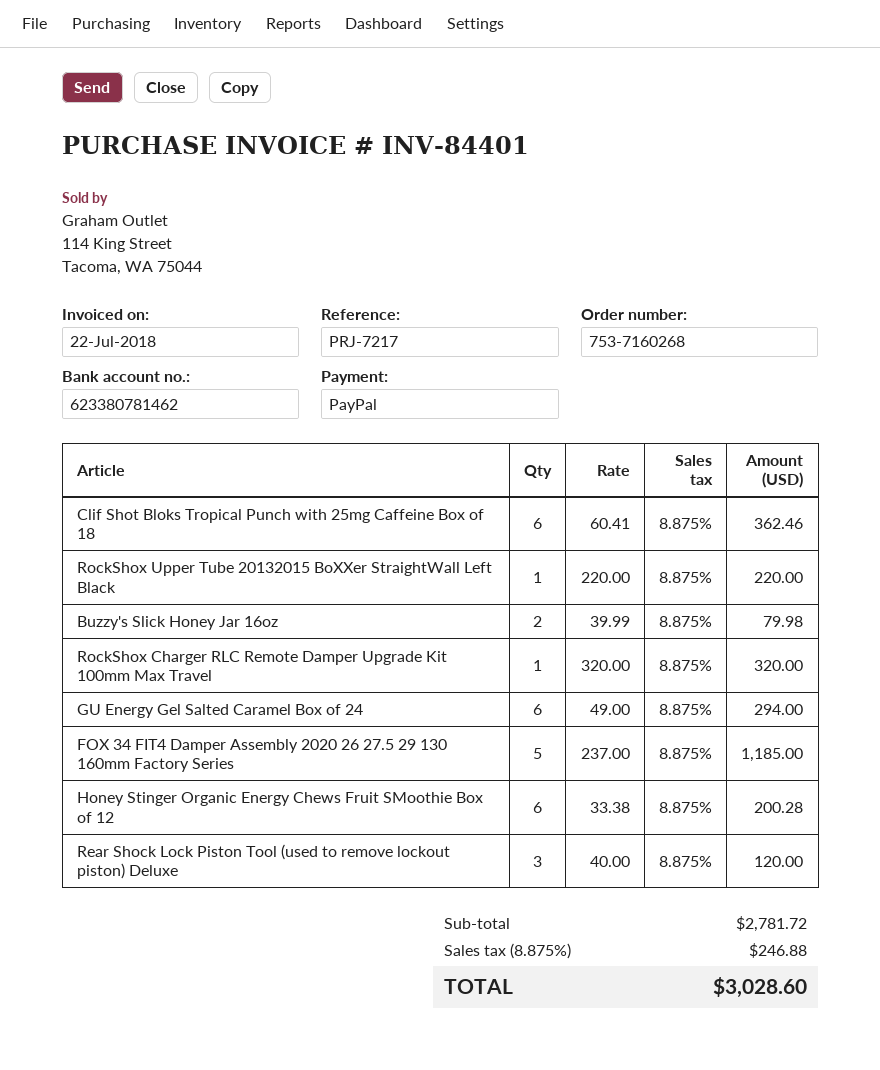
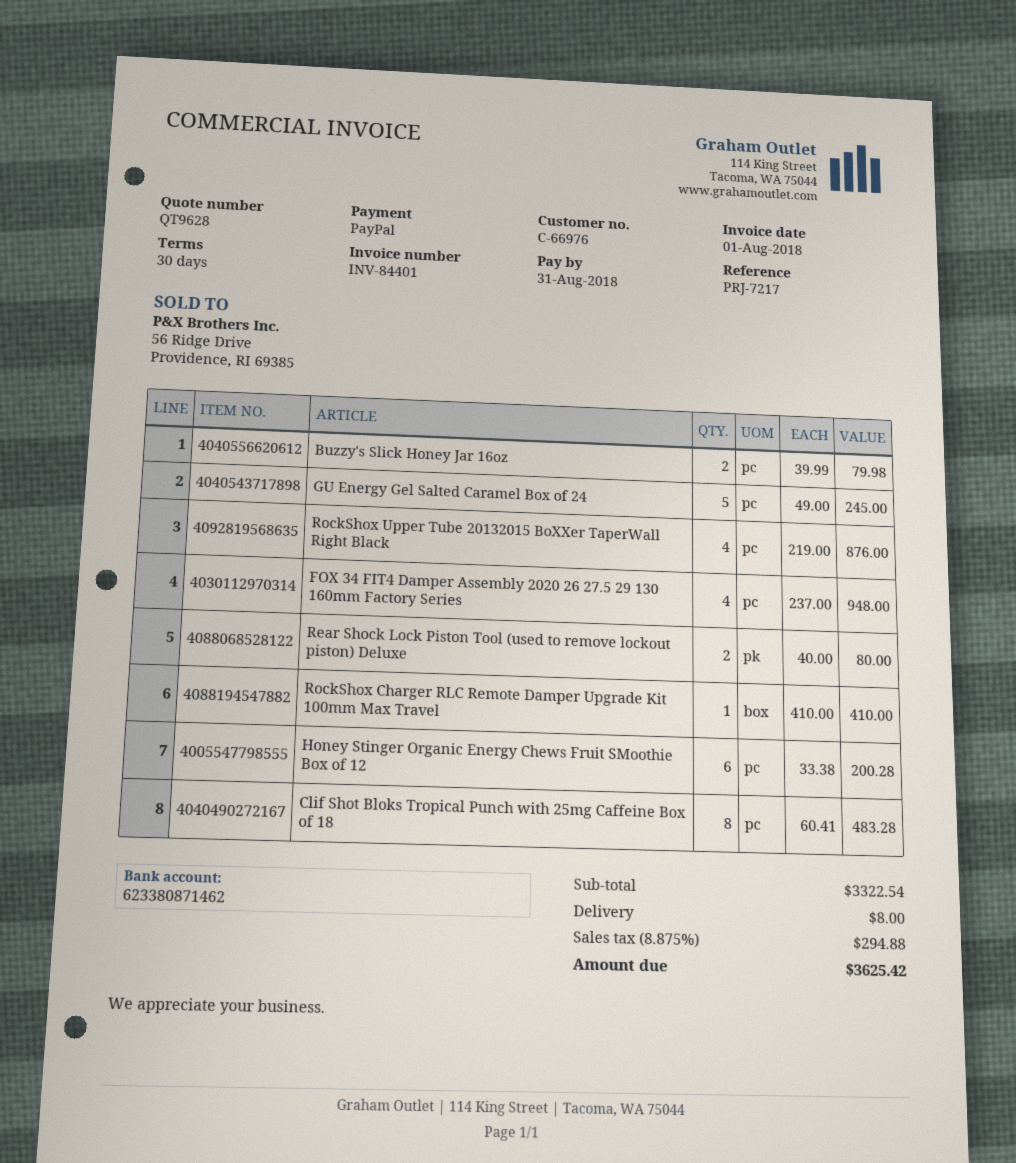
invoice date: 2018-07-22 -> 2018-08-01
bank account: 623380781462 -> 623380871462
Clif Shot Bloks Tropical Punch with 25mg Caffeine Box of 18: 6 x 60.41 = 362.46 -> 8 x 60.41 = 483.28
RockShox Upper Tube 20132015 BoXXer StraightWall Left Black: 1 x 220.00 = 220.00 -> none
RockShox Charger RLC Remote Damper Upgrade Kit 100mm Max Travel: 1 x 320.00 = 320.00 -> 1 x 410.00 = 410.00
GU Energy Gel Salted Caramel Box of 24: 6 x 49.00 = 294.00 -> 5 x 49.00 = 245.00
FOX 34 FIT4 Damper Assembly 2020 26 27.5 29 130 160mm Factory Series: 5 x 237.00 = 1185.00 -> 4 x 237.00 = 948.00
Rear Shock Lock Piston Tool (used to remove lockout piston) Deluxe: 3 x 40.00 = 120.00 -> 2 x 40.00 = 80.00
RockShox Upper Tube 20132015 BoXXer TaperWall Right Black: none -> 4 x 219.00 = 876.00
subtotal: 2781.72 -> 3322.54
shipping: none -> 8.00
tax: 8.875% = 246.88 -> 8.875% = 294.88
total: 3028.60 -> 3625.42

